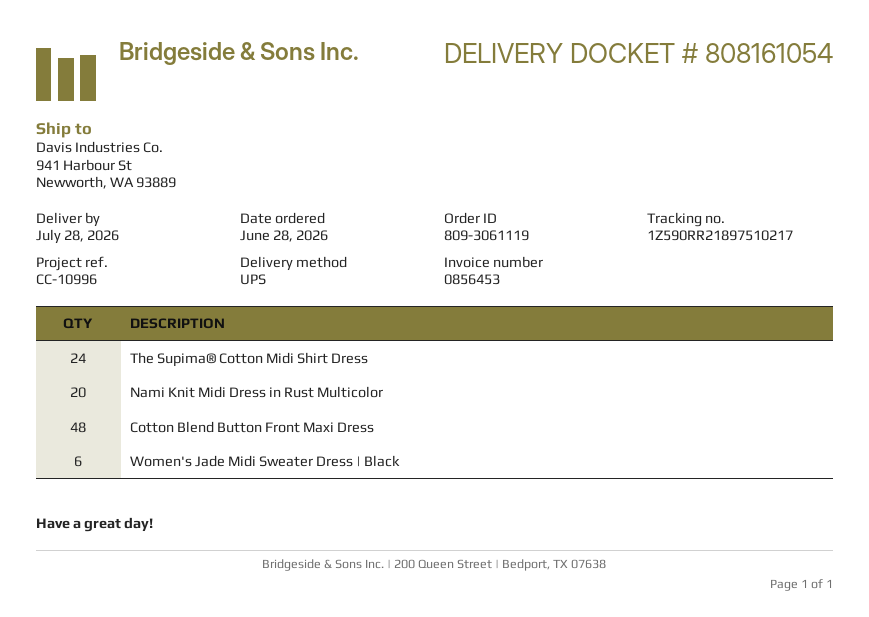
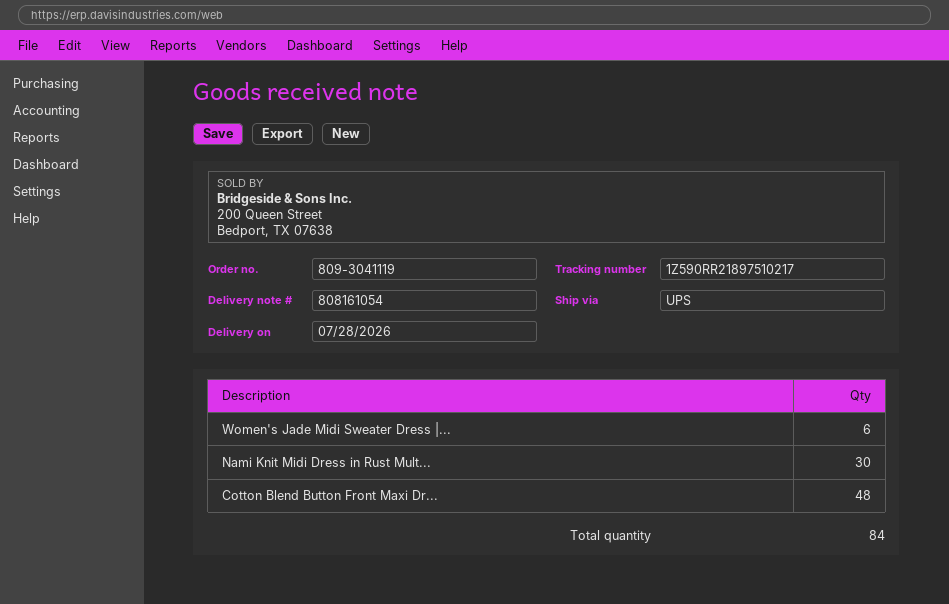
order number: 809-3061119 -> 809-3041119
The Supima® Cotton Midi Shirt Dress: 24 -> none
Nami Knit Midi Dress in Rust Multicolor: 20 -> 30

